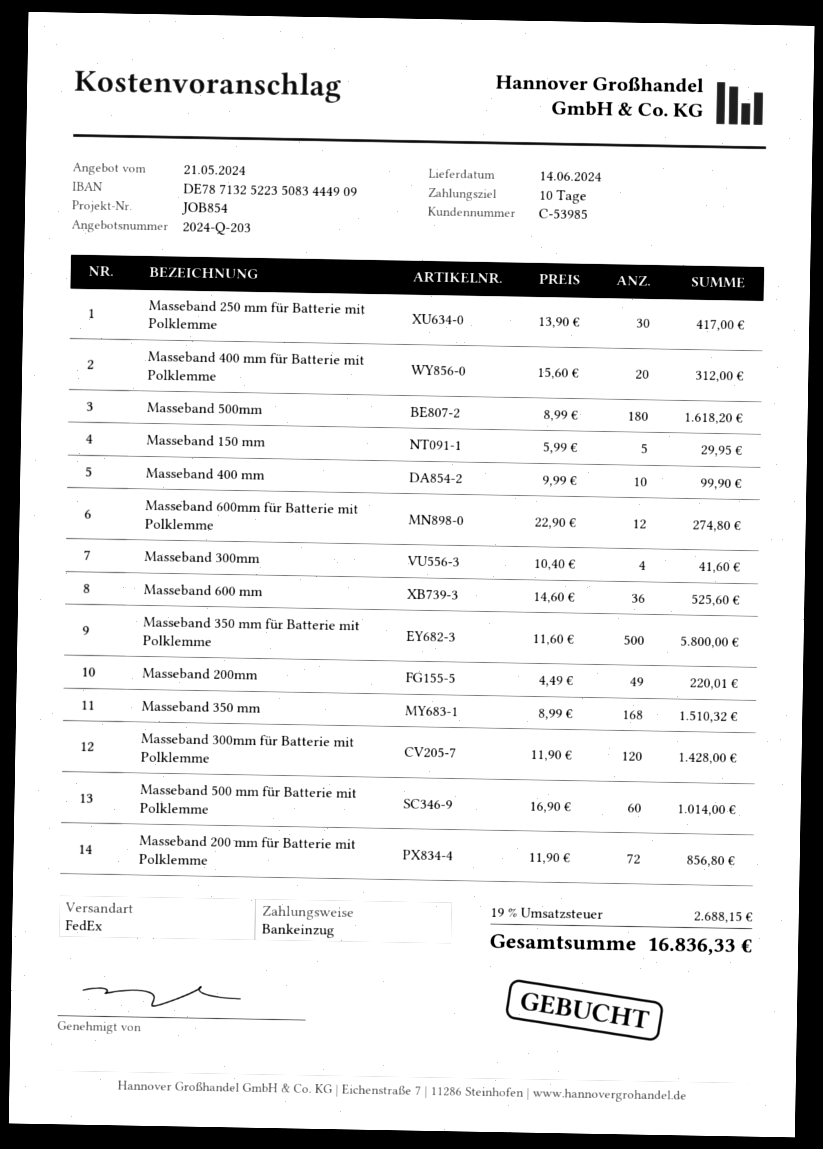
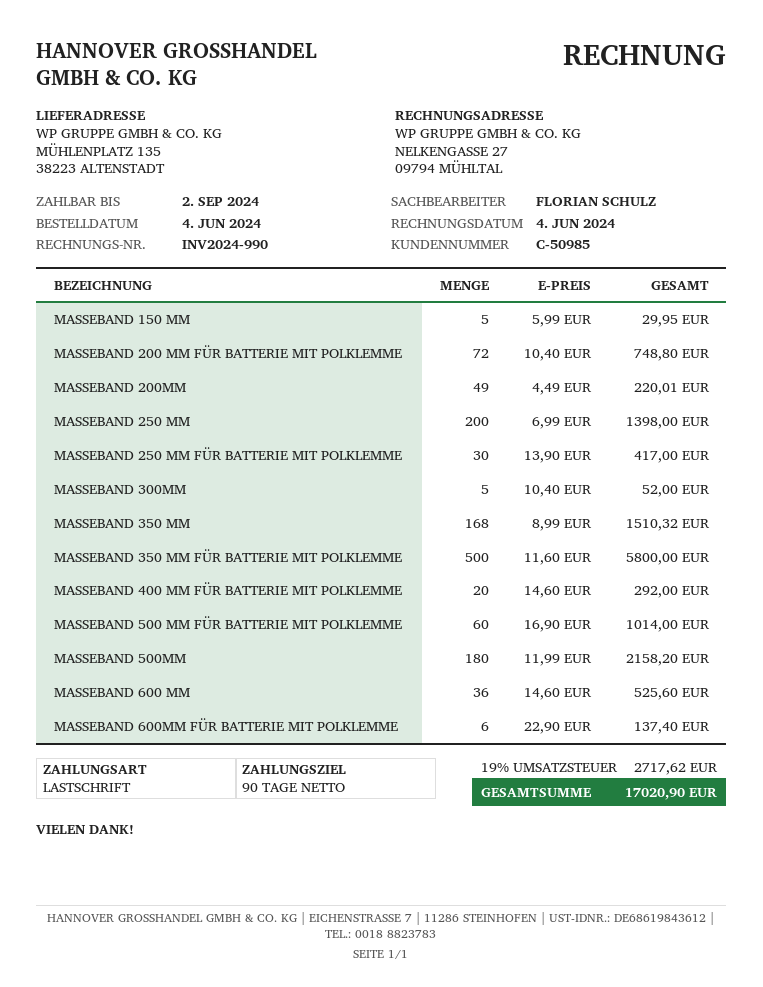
payment terms: 10 days -> 90 days
customer number: C-53985 -> C-50985
Masseband 400 mm für Batterie mit Polklemme: 20 x 15.60 = 312.00 -> 20 x 14.60 = 292.00
Masseband 500mm: 180 x 8.99 = 1618.20 -> 180 x 11.99 = 2158.20
Masseband 400 mm: 10 x 9.99 = 99.90 -> none
Masseband 600mm für Batterie mit Polklemme: 12 x 22.90 = 274.80 -> 6 x 22.90 = 137.40
Masseband 300mm: 4 x 10.40 = 41.60 -> 5 x 10.40 = 52.00
Masseband 300mm für Batterie mit Polklemme: 120 x 11.90 = 1428.00 -> none
Masseband 200 mm für Batterie mit Polklemme: 72 x 11.90 = 856.80 -> 72 x 10.40 = 748.80
MASSEBAND 250 MM: none -> 200 x 6.99 = 1398.00
tax: 19% = 2688.15 -> 19% = 2717.62
total: 16836.33 -> 17020.90

